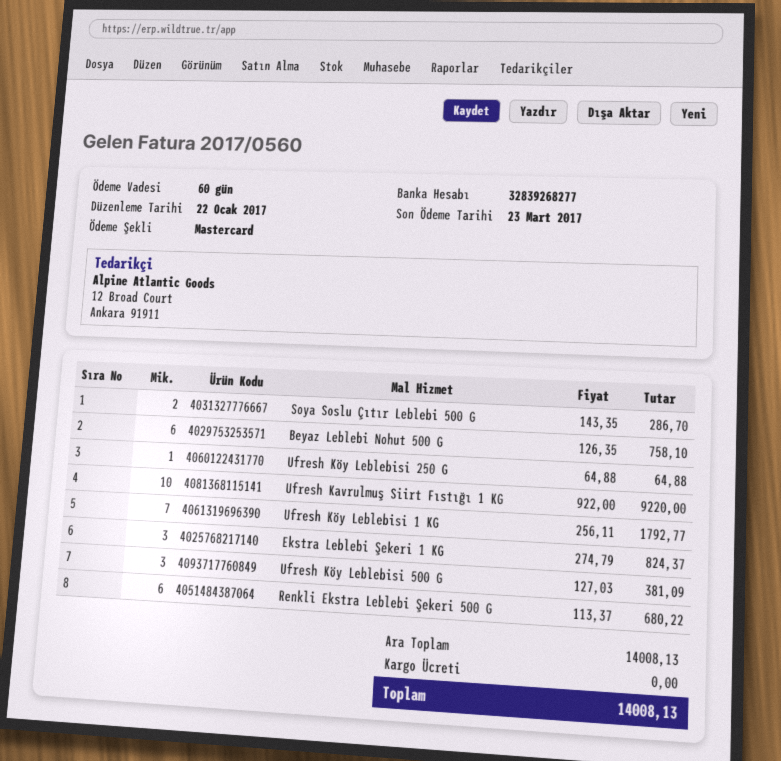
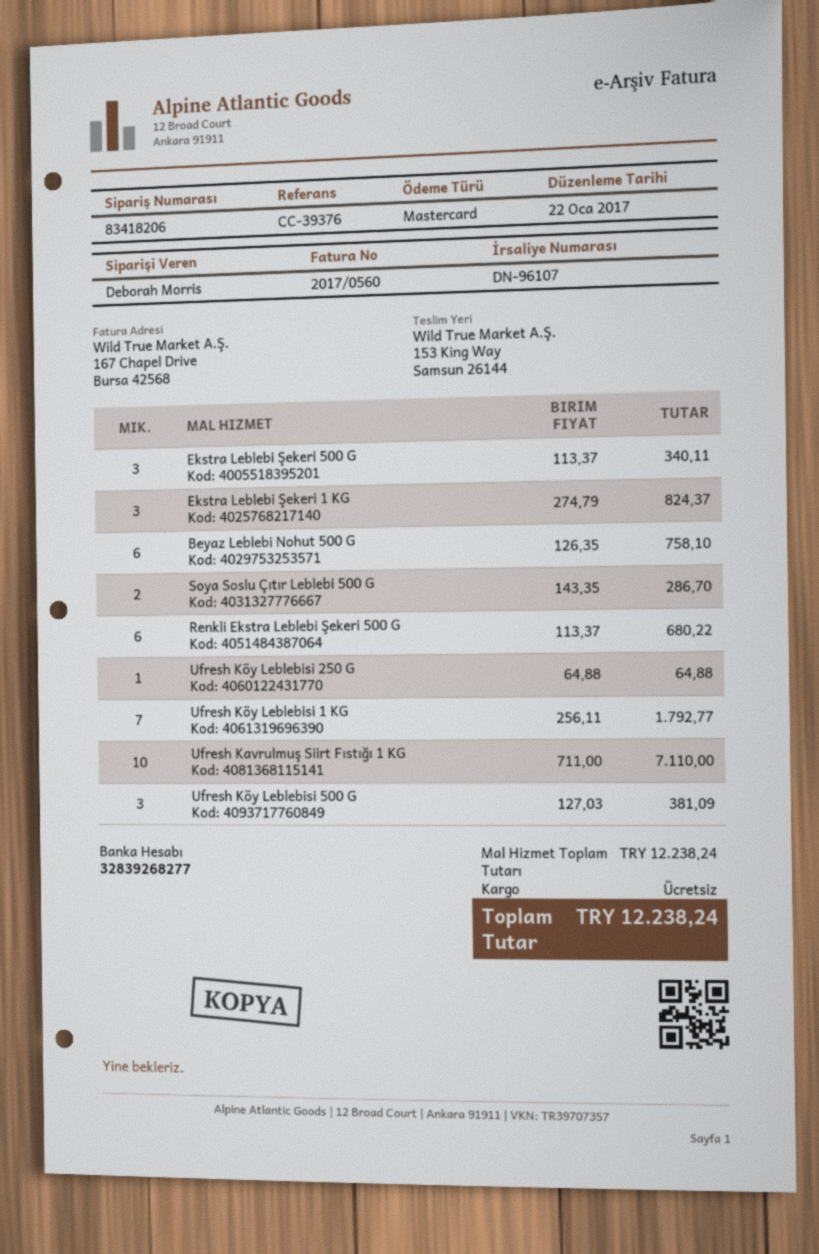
Ufresh Kavrulmuş Siirt Fıstığı 1 KG: 10 x 922.00 = 9220.00 -> 10 x 711.00 = 7110.00
Ekstra Leblebi Şekeri 500 G: none -> 3 x 113.37 = 340.11
subtotal: 14008.13 -> 12238.24
total: 14008.13 -> 12238.24

